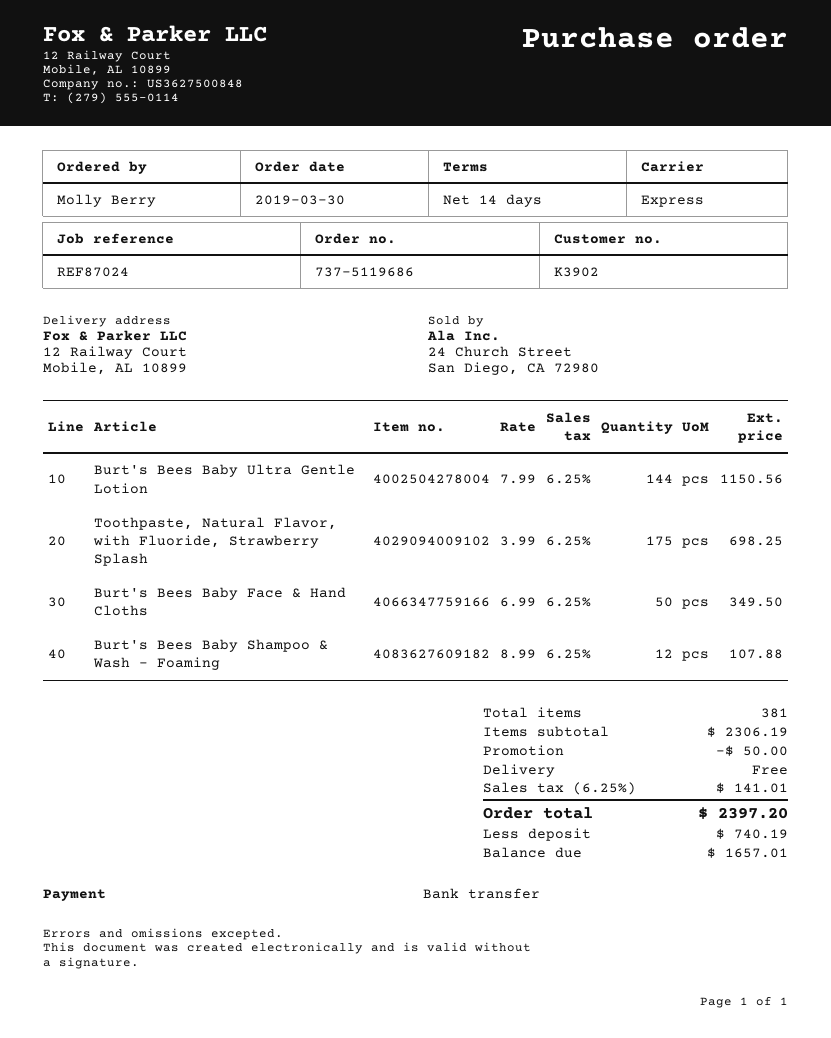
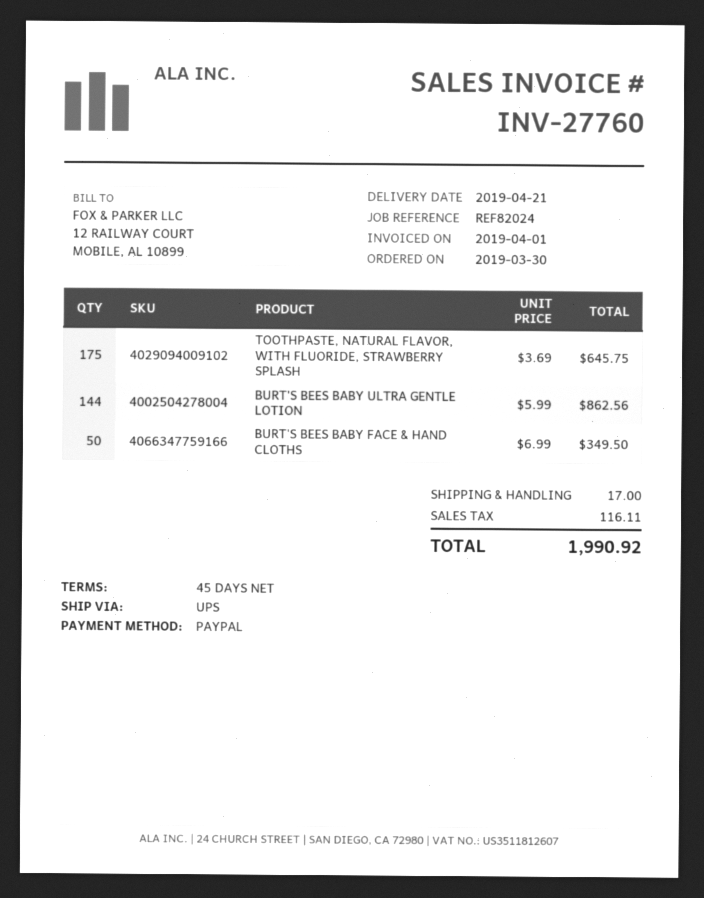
payment terms: 14 days -> 45 days
reference: REF87024 -> REF82024
payment method: bank transfer -> PayPal
shipping method: express -> UPS
Burt's Bees Baby Ultra Gentle Lotion: 144 x 7.99 = 1150.56 -> 144 x 5.99 = 862.56
Toothpaste, Natural Flavor, with Fluoride, Strawberry Splash: 175 x 3.99 = 698.25 -> 175 x 3.69 = 645.75
Burt's Bees Baby Shampoo & Wash - Foaming: 12 x 8.99 = 107.88 -> none
discount: 50.00 -> none
shipping: 0.00 -> 17.00
tax: 141.01 -> 116.11
total: 2397.20 -> 1990.92

